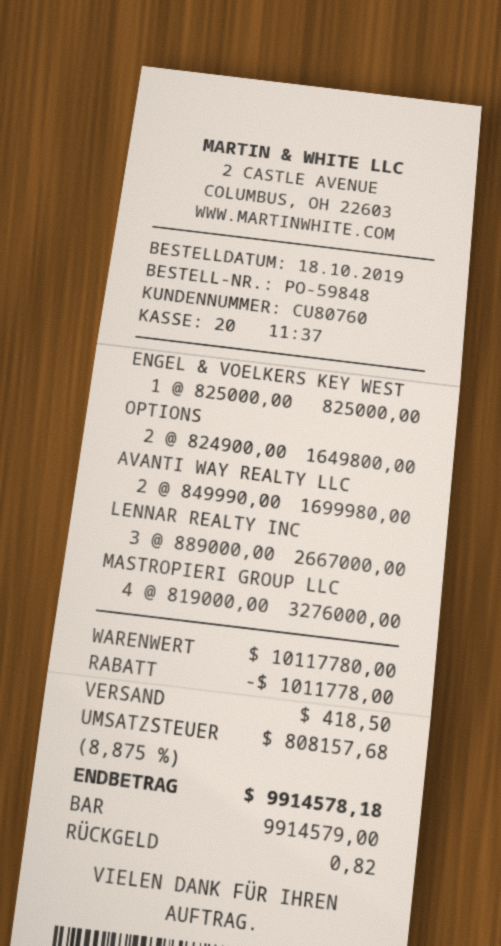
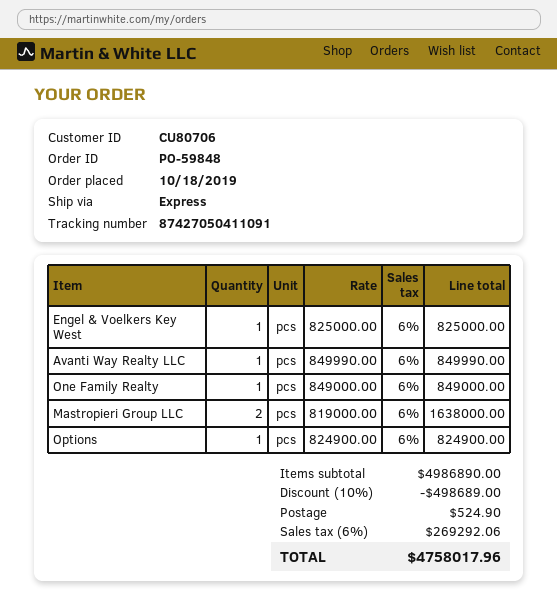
customer number: CU80760 -> CU80706
OPTIONS: 2 x 824900.00 = 1649800.00 -> 1 x 824900.00 = 824900.00
AVANTI WAY REALTY LLC: 2 x 849990.00 = 1699980.00 -> 1 x 849990.00 = 849990.00
LENNAR REALTY INC: 3 x 889000.00 = 2667000.00 -> none
MASTROPIERI GROUP LLC: 4 x 819000.00 = 3276000.00 -> 2 x 819000.00 = 1638000.00
One Family Realty: none -> 1 x 849000.00 = 849000.00
subtotal: 10117780.00 -> 4986890.00
discount: 1011778.00 -> 498689.00
shipping: 418.50 -> 524.90
tax: 8.875% = 808157.68 -> 6% = 269292.06
total: 9914578.18 -> 4758017.96

